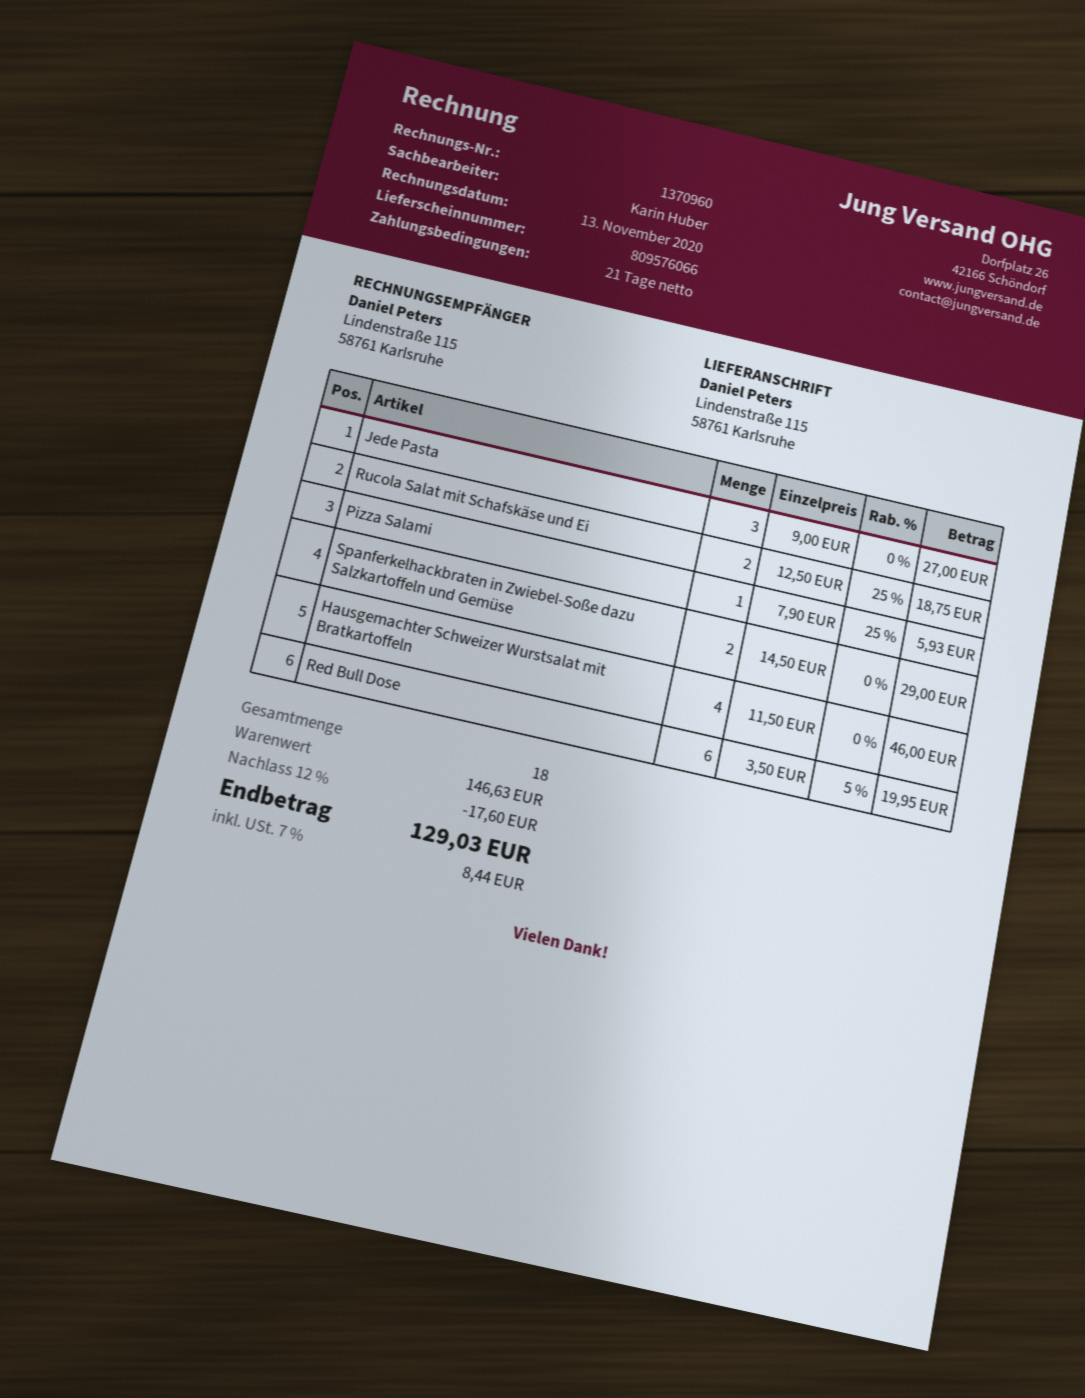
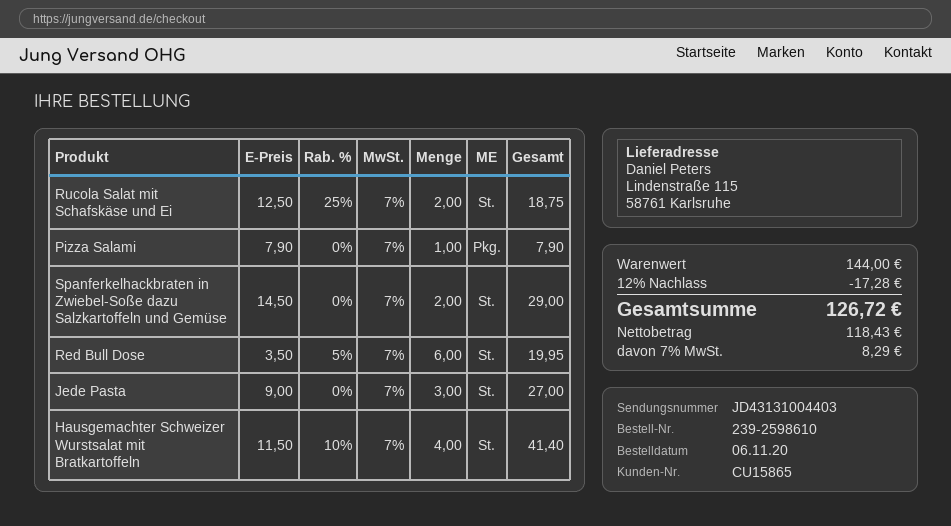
Pizza Salami: 1 x 7.90 - 25% = 5.93 -> 1 x 7.90 = 7.90
Hausgemachter Schweizer Wurstsalat mit Bratkartoffeln: 4 x 11.50 = 46.00 -> 4 x 11.50 - 10% = 41.40
subtotal: 146.63 -> 144.00
discount: 12% = 17.60 -> 12% = 17.28
tax: 7% = 8.44 -> 7% = 8.29
total: 129.03 -> 126.72

